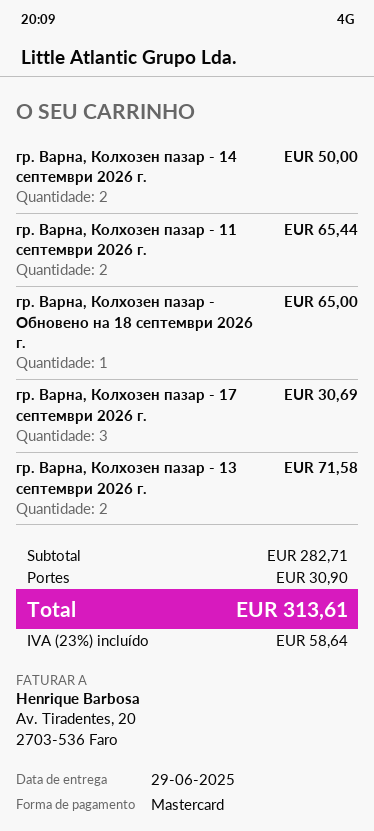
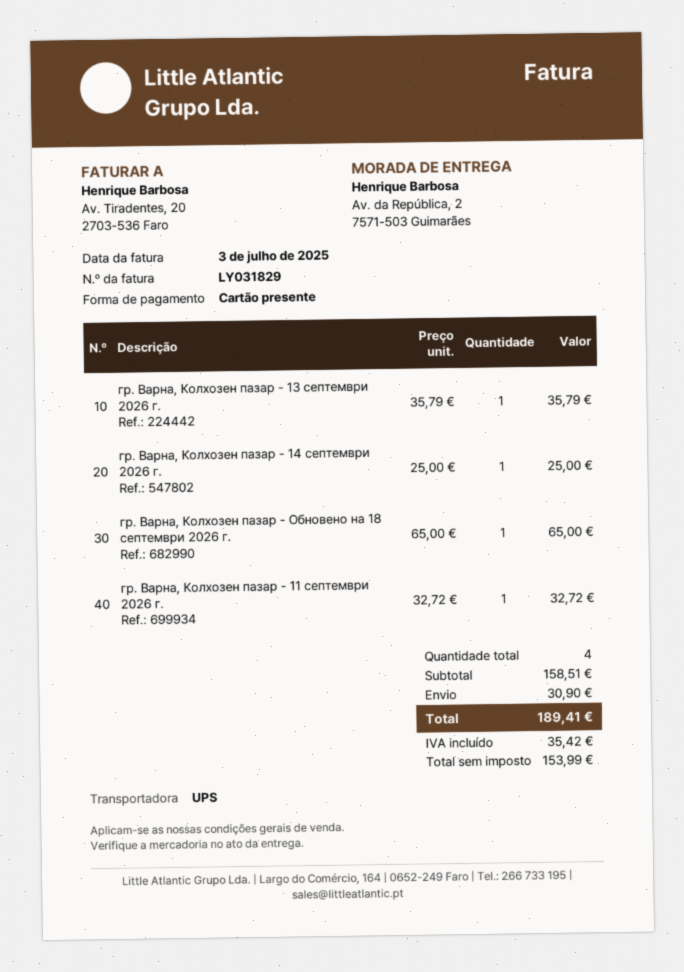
payment method: Mastercard -> gift card
гр. Варна, Колхозен пазар - 14 септември 2026 г.: 2 for 50.00 -> 1 for 25.00
гр. Варна, Колхозен пазар - 11 септември 2026 г.: 2 for 65.44 -> 1 for 32.72
гр. Варна, Колхозен пазар - 17 септември 2026 г.: 3 for 30.69 -> none
гр. Варна, Колхозен пазар - 13 септември 2026 г.: 2 for 71.58 -> 1 for 35.79
subtotal: 282.71 -> 158.51
tax: 58.64 -> 35.42
total: 313.61 -> 189.41

